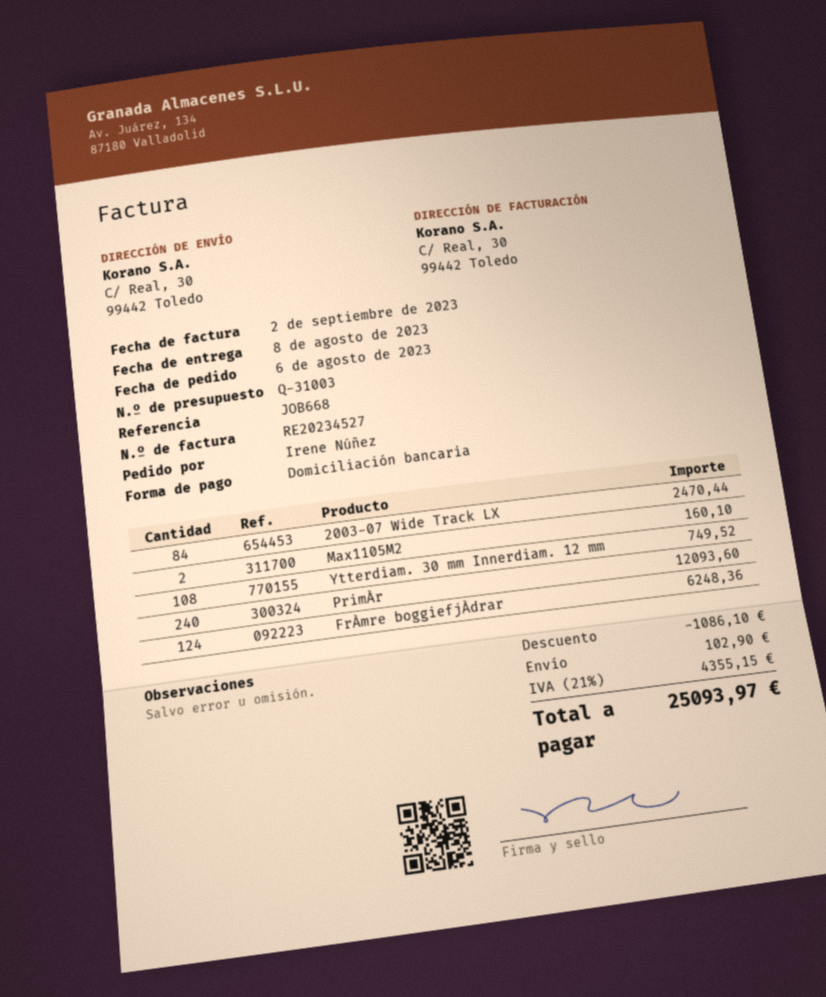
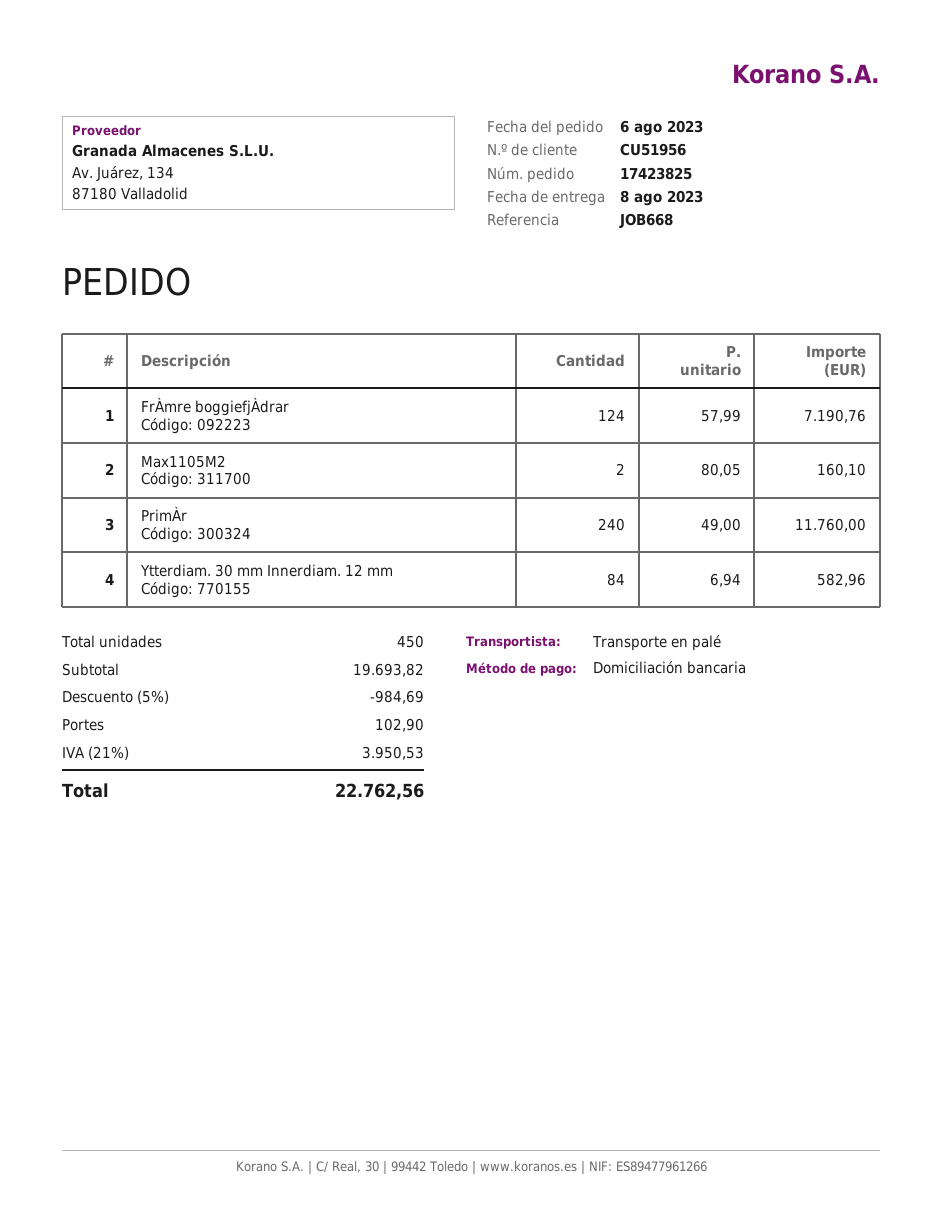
2003-07 Wide Track LX: 84 for 2470.44 -> none
Ytterdiam. 30 mm Innerdiam. 12 mm: 108 for 749.52 -> 84 for 582.96
PrimÀr: 240 for 12093.60 -> 240 for 11760.00
FrÀmre boggiefjÀdrar: 124 for 6248.36 -> 124 for 7190.76
discount: 1086.10 -> 984.69
tax: 21% = 4355.15 -> 21% = 3950.53
total: 25093.97 -> 22762.56

